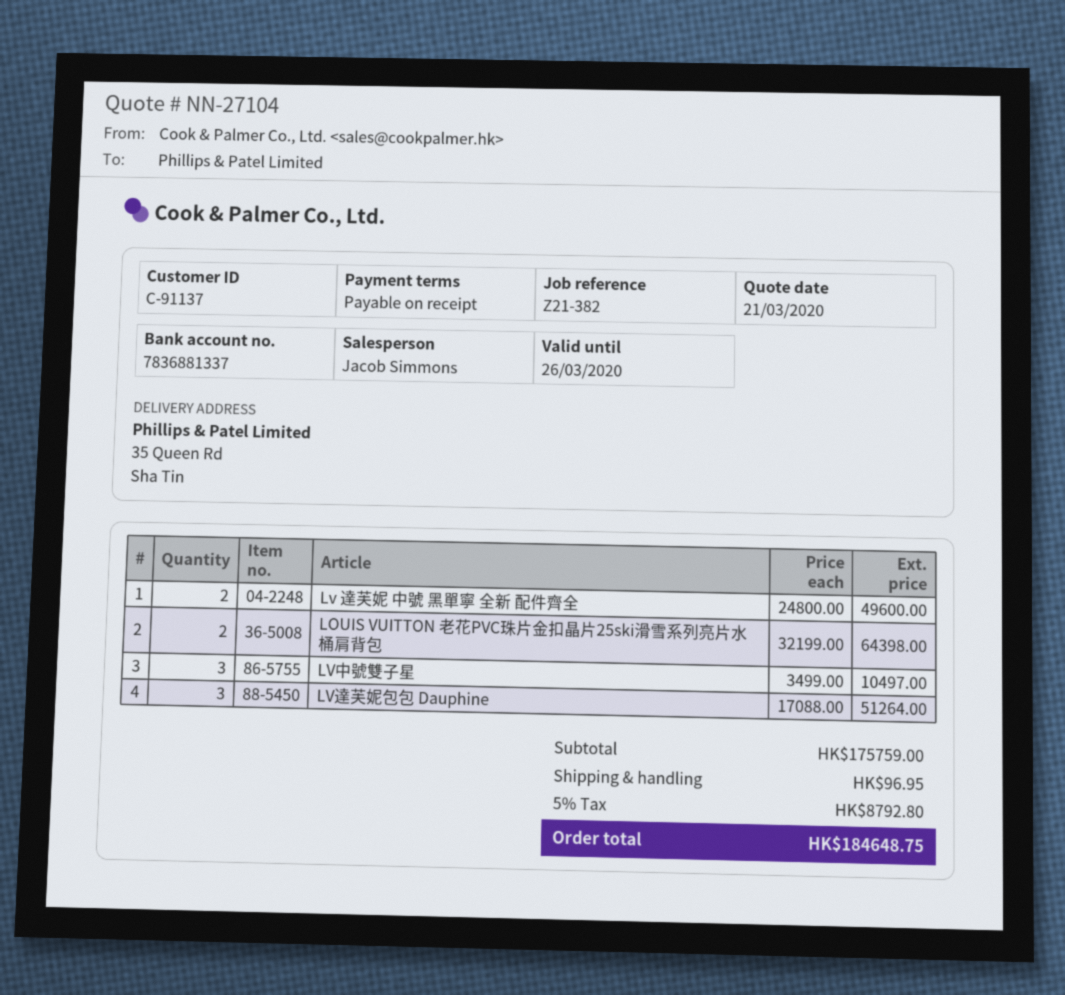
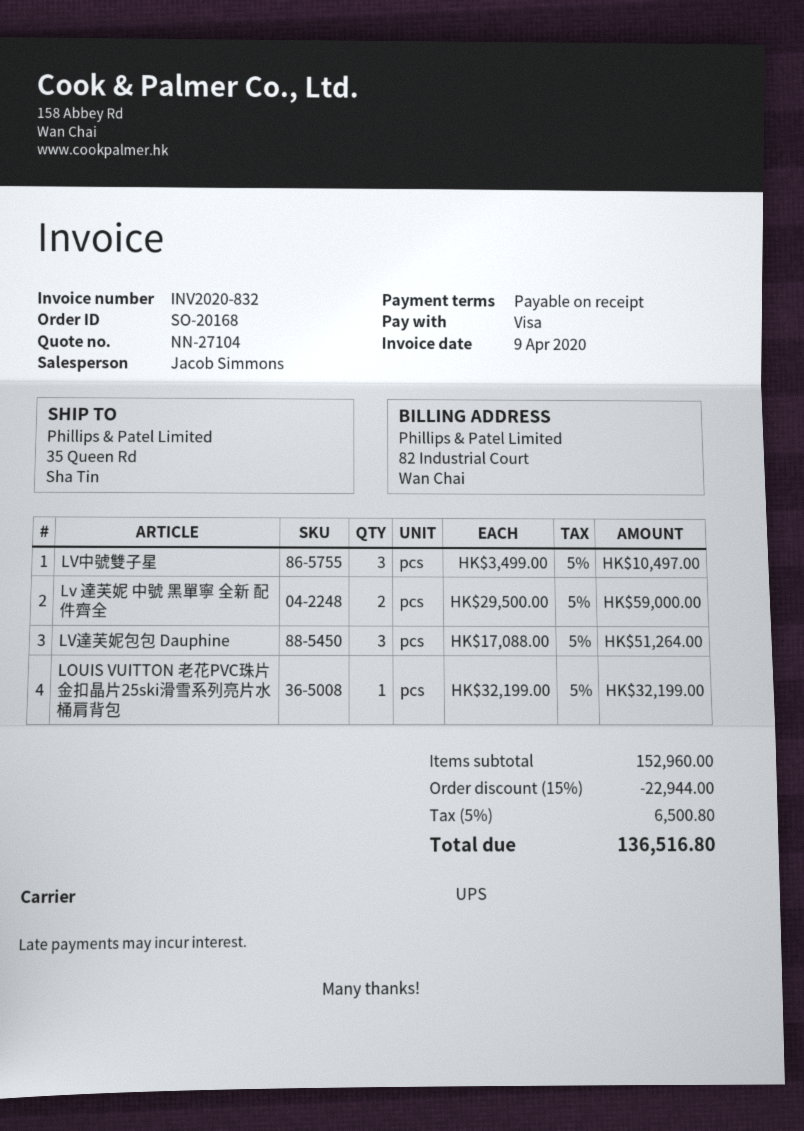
Lv 達芙妮 中號 黑單寧 全新 配件齊全: 2 x 24800.00 = 49600.00 -> 2 x 29500.00 = 59000.00
LOUIS VUITTON 老花PVC珠片金扣晶片25ski滑雪系列亮片水桶肩背包: 2 x 32199.00 = 64398.00 -> 1 x 32199.00 = 32199.00
subtotal: 175759.00 -> 152960.00
discount: none -> 15% = 22944.00
shipping: 96.95 -> none
tax: 5% = 8792.80 -> 5% = 6500.80
total: 184648.75 -> 136516.80

